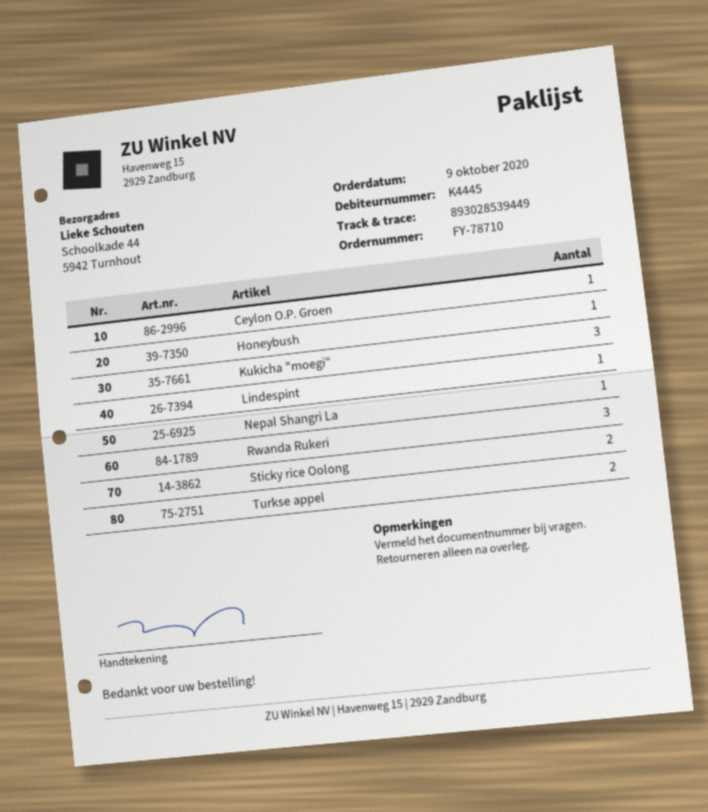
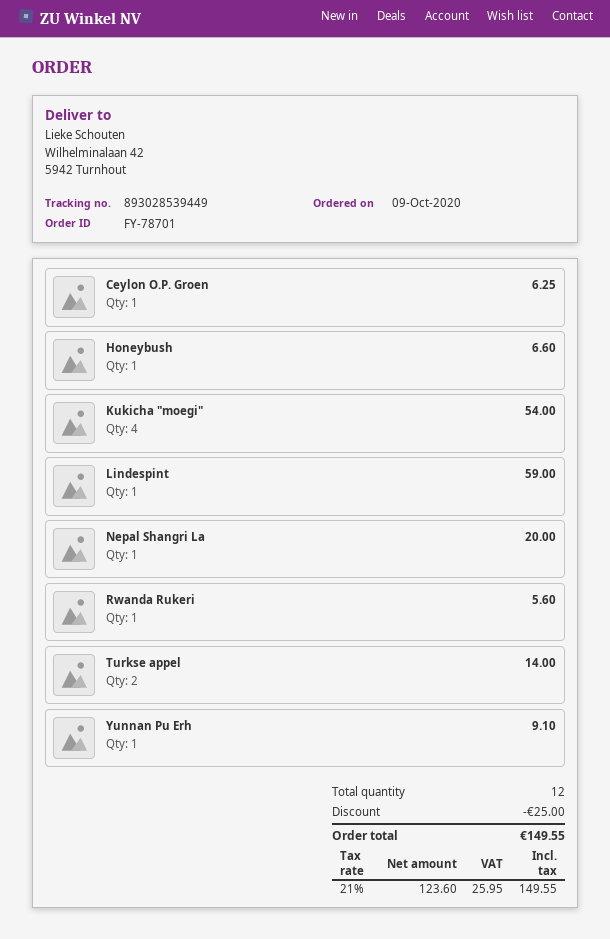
order number: FY-78710 -> FY-78701
ship to: Schoolkade 44, 5942 Turnhout -> Wilhelminalaan 42, 5942 Turnhout
Kukicha "moegi": 3 -> 4
Rwanda Rukeri: 3 -> 1
Sticky rice Oolong: 2 -> none
Yunnan Pu Erh: none -> 1

